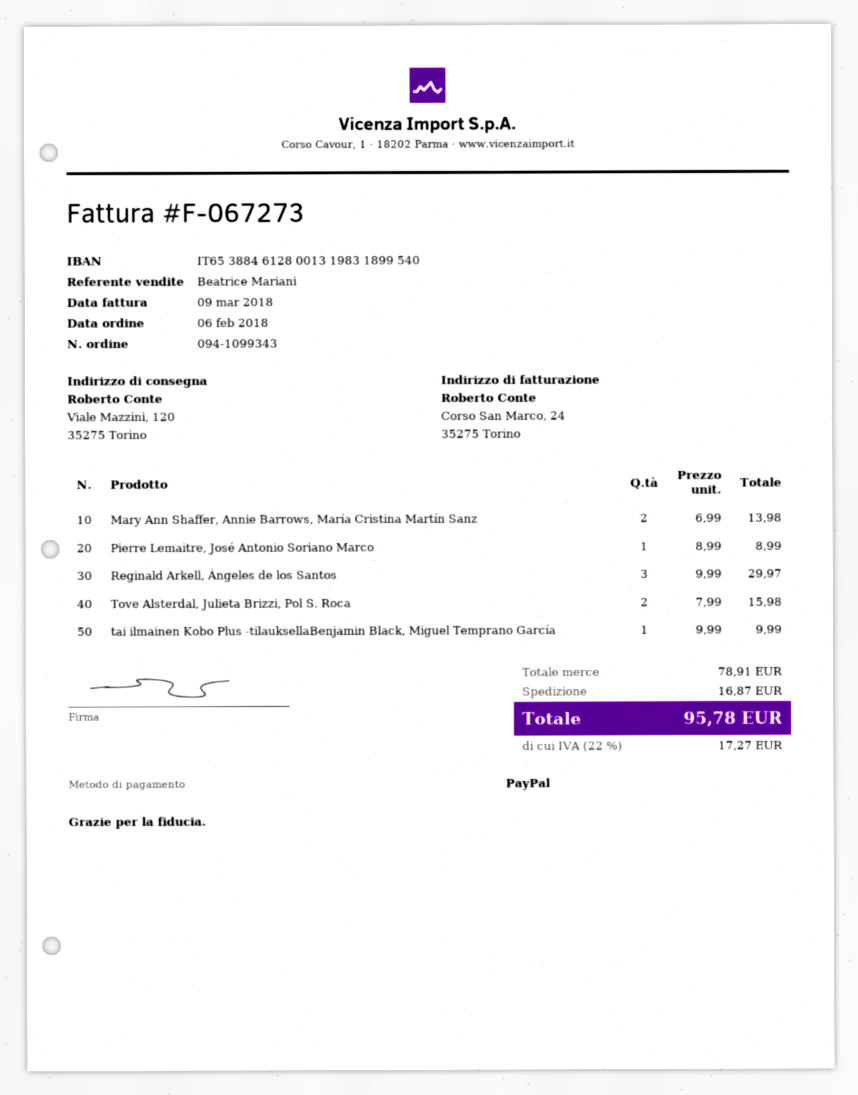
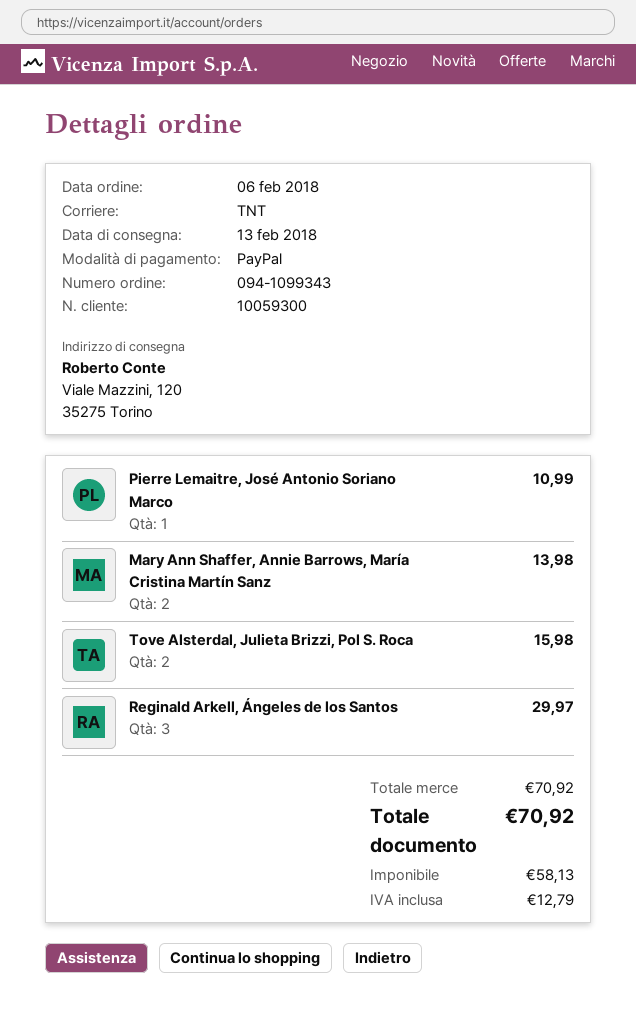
Pierre Lemaitre, José Antonio Soriano Marco: 1 for 8.99 -> 1 for 10.99
tai ilmainen Kobo Plus -tilauksellaBenjamin Black, Miguel Temprano García: 1 for 9.99 -> none
subtotal: 78.91 -> 70.92
shipping: 16.87 -> none
tax: 17.27 -> 12.79
total: 95.78 -> 70.92

